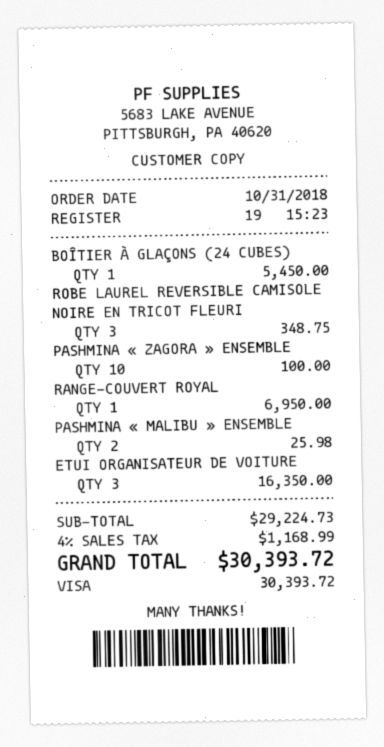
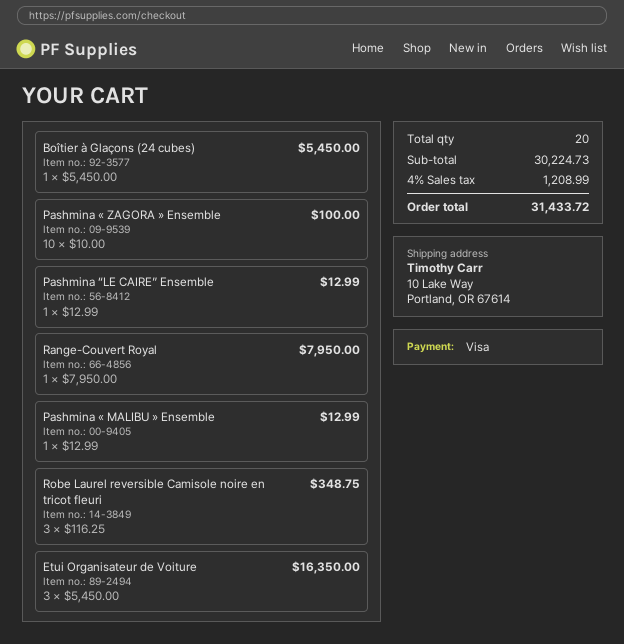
RANGE-COUVERT ROYAL: 1 for 6950.00 -> 1 for 7950.00
PASHMINA « MALIBU » ENSEMBLE: 2 for 25.98 -> 1 for 12.99
Pashmina “LE CAIRE” Ensemble: none -> 1 for 12.99
subtotal: 29224.73 -> 30224.73
tax: 4% = 1168.99 -> 4% = 1208.99
total: 30393.72 -> 31433.72

